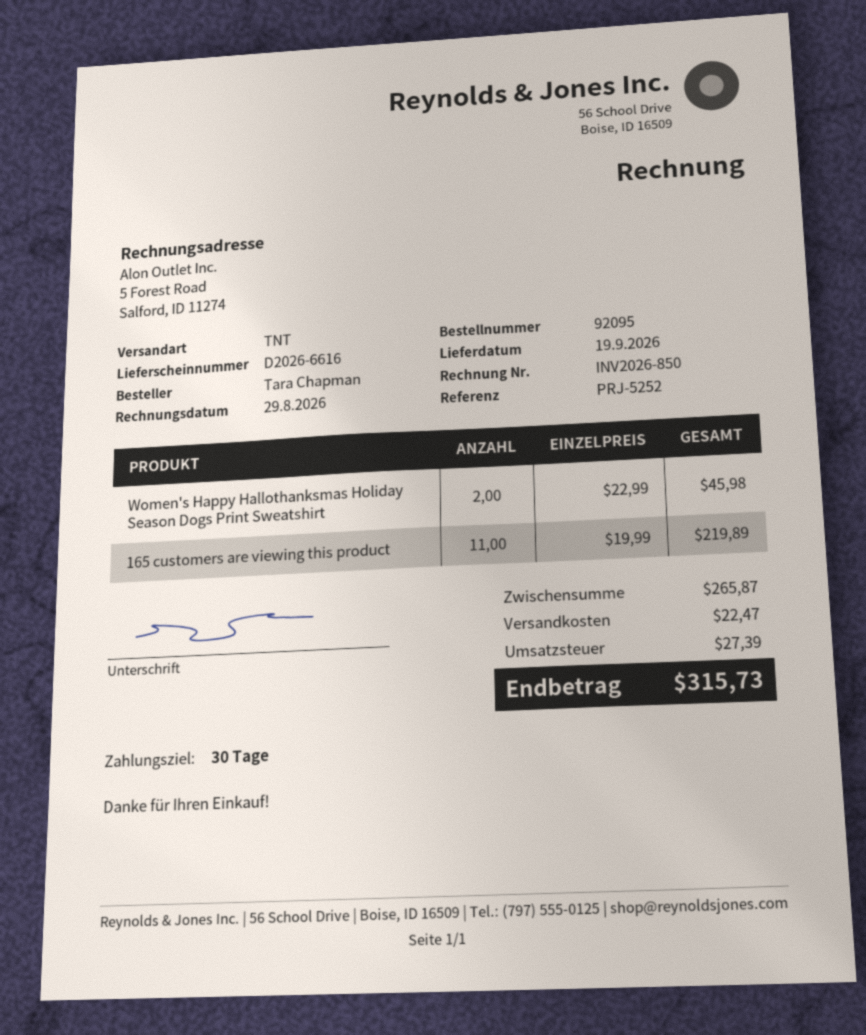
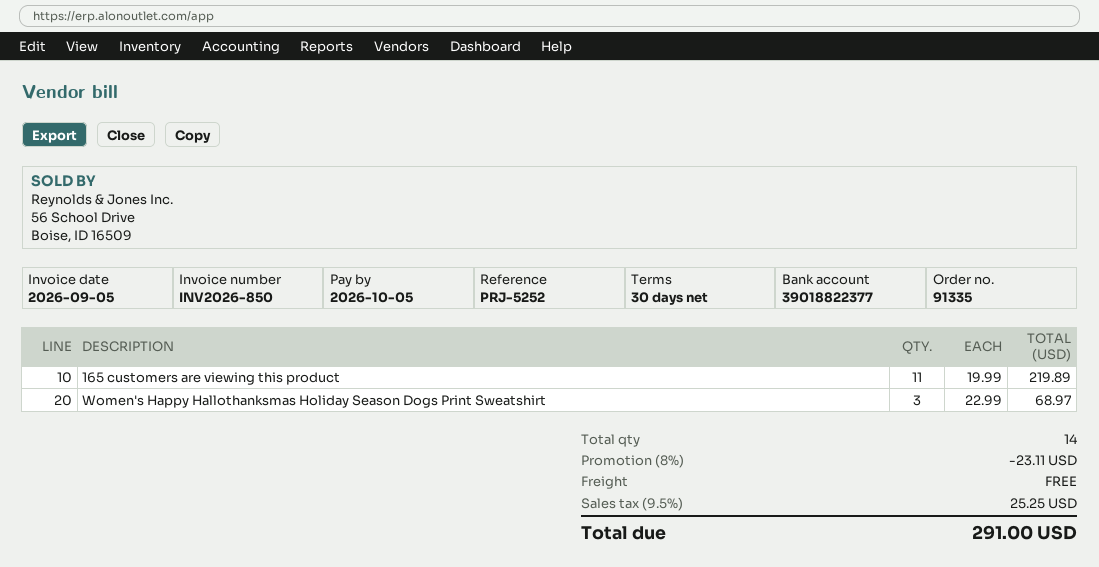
order number: 92095 -> 91335
invoice date: 2026-08-29 -> 2026-09-05
Women's Happy Hallothanksmas Holiday Season Dogs Print Sweatshirt: 2 x 22.99 = 45.98 -> 3 x 22.99 = 68.97
discount: none -> 8% = 23.11
shipping: 22.47 -> 0.00
tax: 27.39 -> 25.25
total: 315.73 -> 291.00

